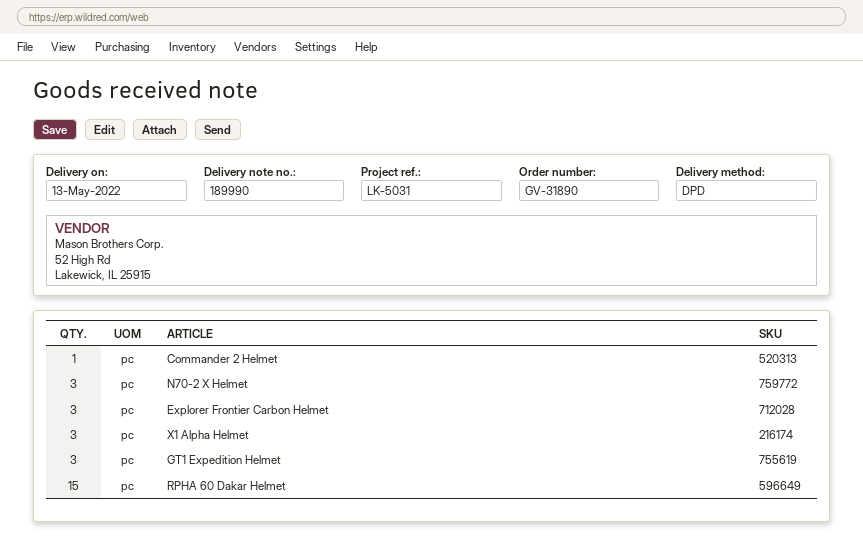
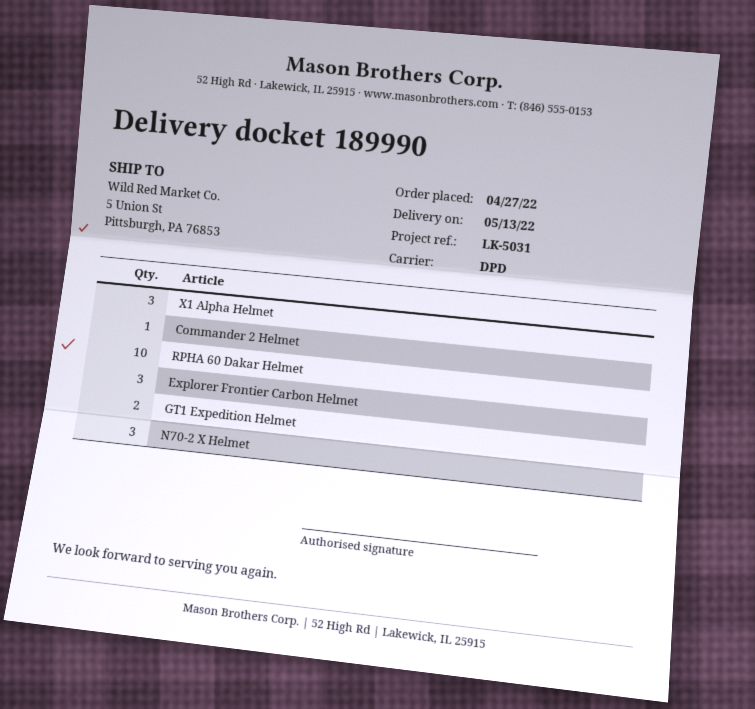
GT1 Expedition Helmet: 3 -> 2
RPHA 60 Dakar Helmet: 15 -> 10

